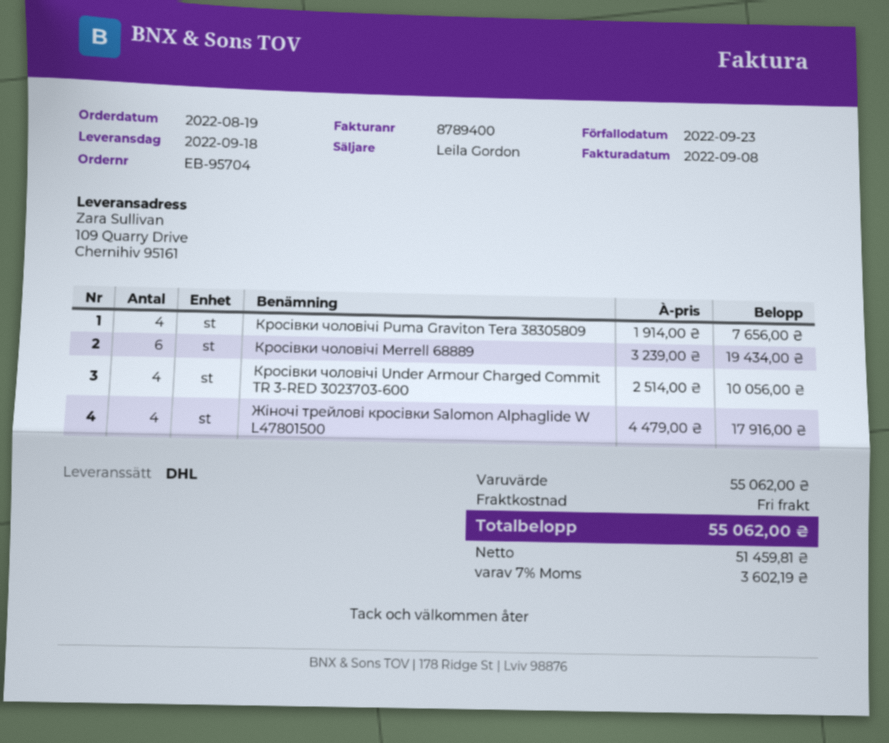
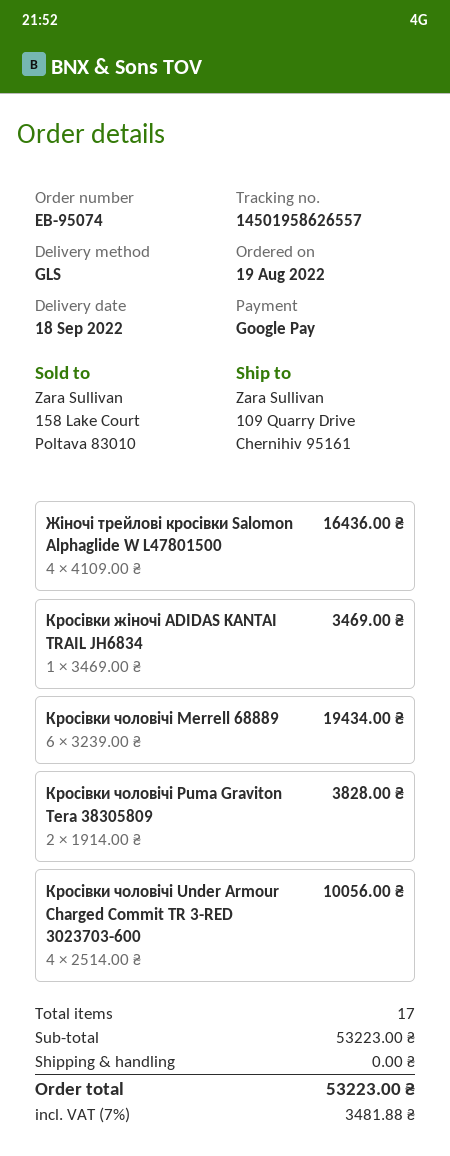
order number: EB-95704 -> EB-95074
shipping method: DHL -> GLS
Кросівки чоловічі Puma Graviton Tera 38305809: 4 x 1914.00 = 7656.00 -> 2 x 1914.00 = 3828.00
Жіночі трейлові кросівки Salomon Alphaglide W L47801500: 4 x 4479.00 = 17916.00 -> 4 x 4109.00 = 16436.00
Кросівки жіночі ADIDAS KANTAI TRAIL JH6834: none -> 1 x 3469.00 = 3469.00
subtotal: 55062.00 -> 53223.00
tax: 7% = 3602.19 -> 7% = 3481.88
total: 55062.00 -> 53223.00

